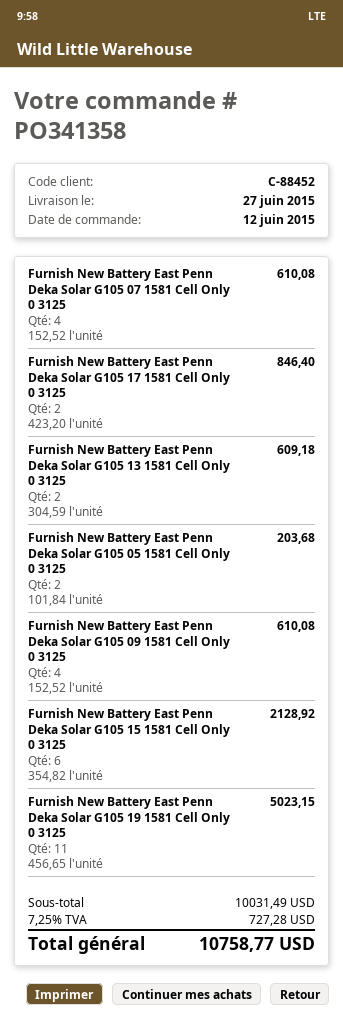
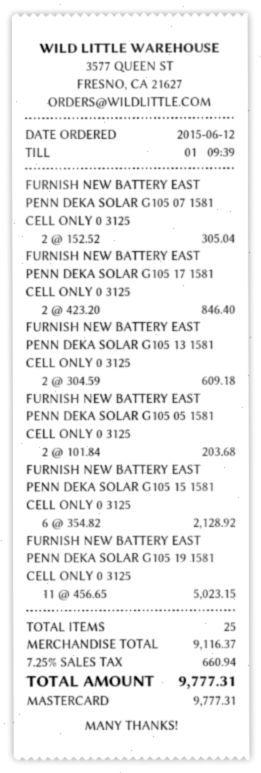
Furnish New Battery East Penn Deka Solar G105 07 1581 Cell Only 0 3125: 4 x 152.52 = 610.08 -> 2 x 152.52 = 305.04
Furnish New Battery East Penn Deka Solar G105 09 1581 Cell Only 0 3125: 4 x 152.52 = 610.08 -> none
subtotal: 10031.49 -> 9116.37
tax: 7.25% = 727.28 -> 7.25% = 660.94
total: 10758.77 -> 9777.31

